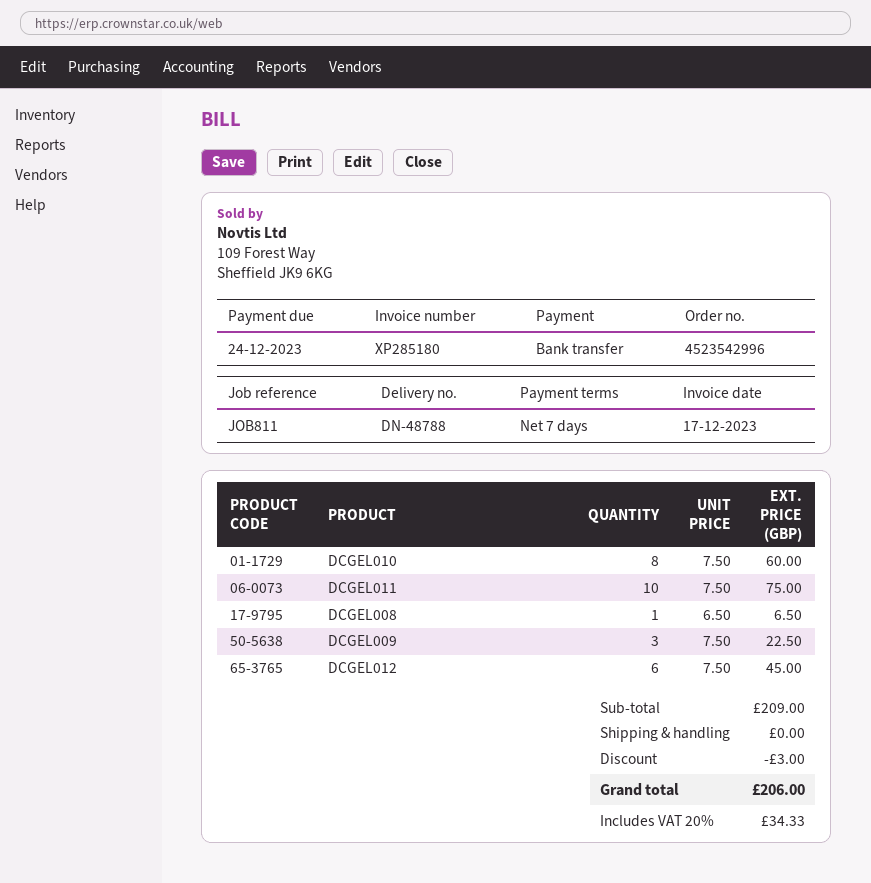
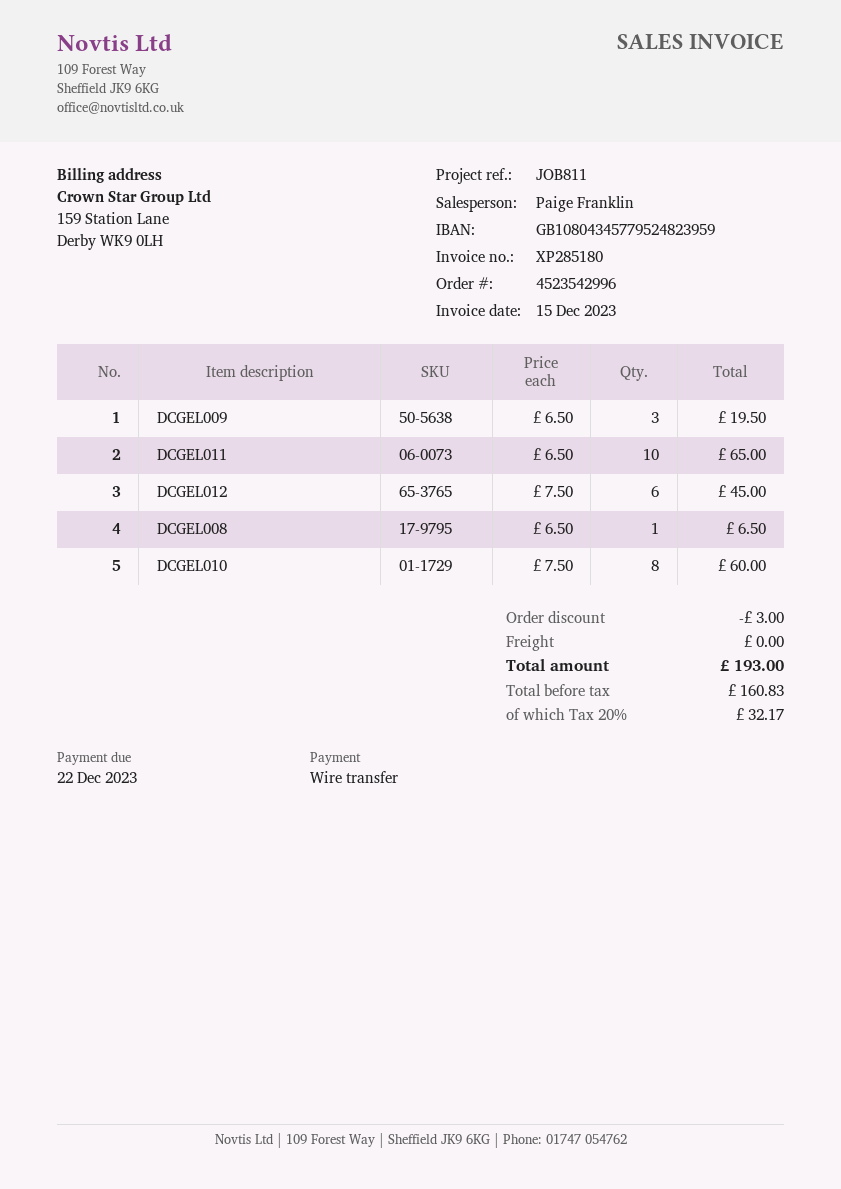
invoice date: 2023-12-17 -> 2023-12-15
due date: 2023-12-24 -> 2023-12-22
DCGEL011: 10 x 7.50 = 75.00 -> 10 x 6.50 = 65.00
DCGEL009: 3 x 7.50 = 22.50 -> 3 x 6.50 = 19.50
tax: 20% = 34.33 -> 20% = 32.17
total: 206.00 -> 193.00

